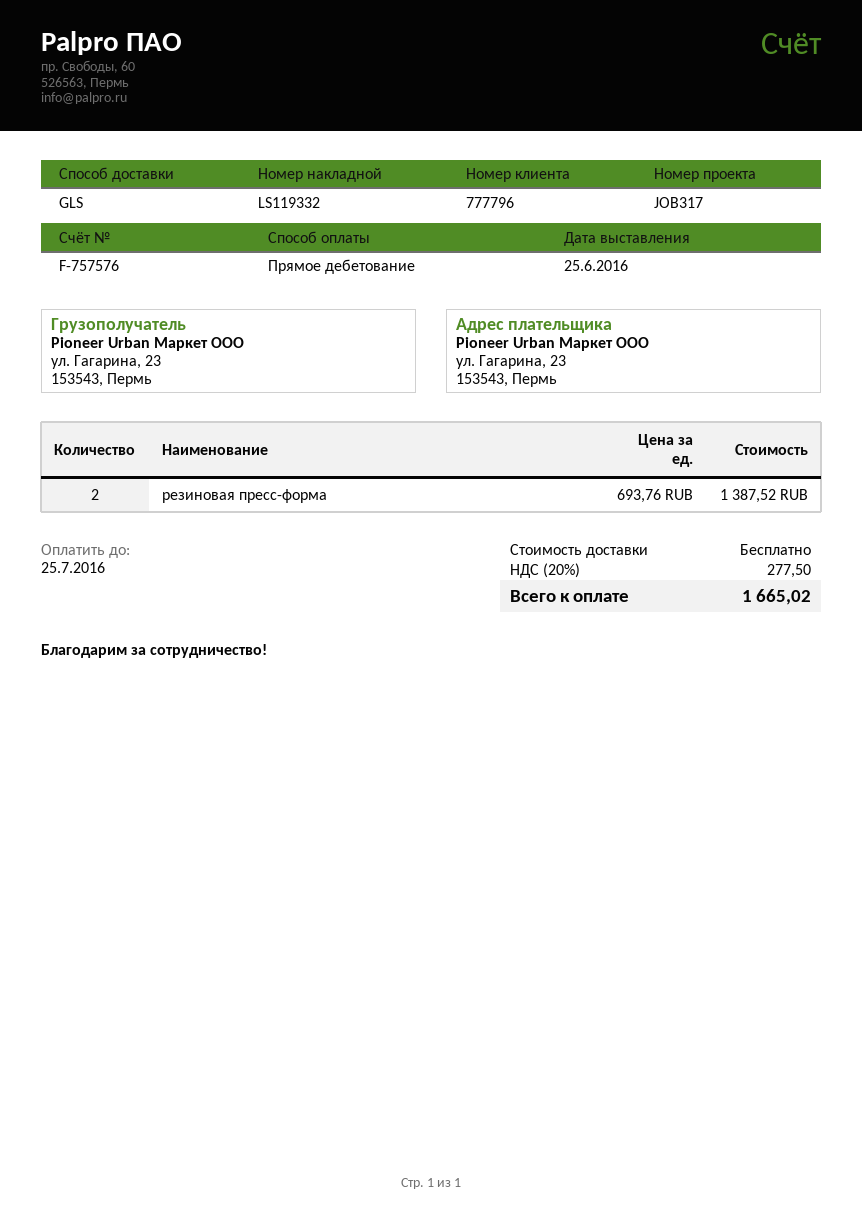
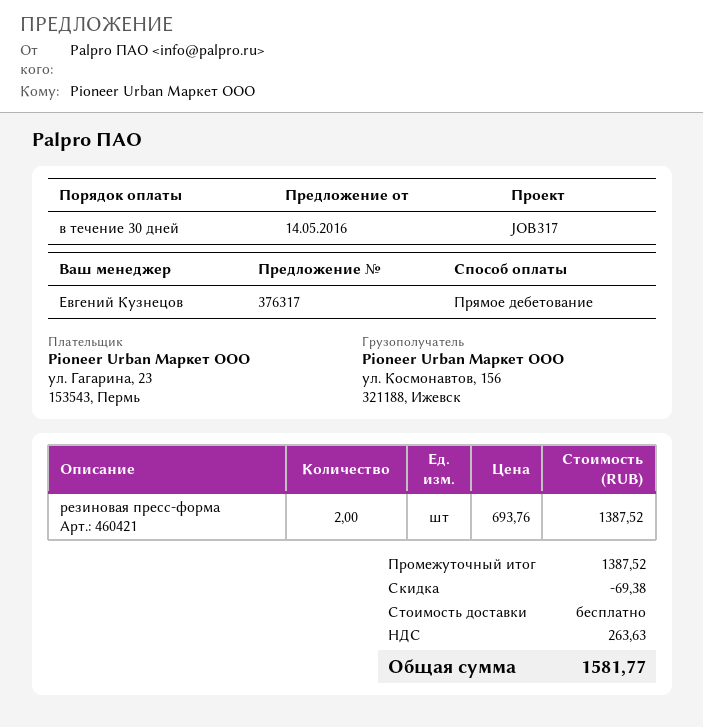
ship to: ул. Гагарина, 23, 153543, Пермь -> ул. Космонавтов, 156, 321188, Ижевск
discount: none -> 69.38
tax: 277.50 -> 263.63
total: 1665.02 -> 1581.77

